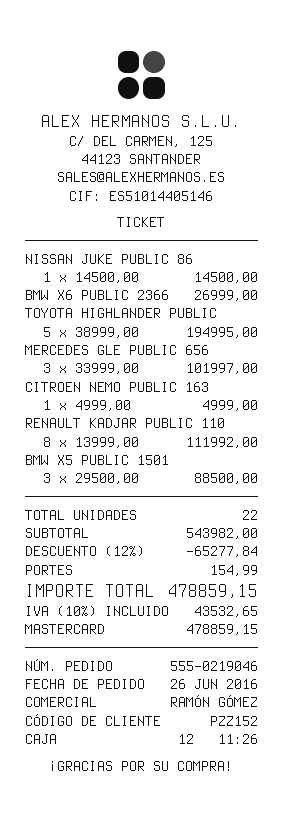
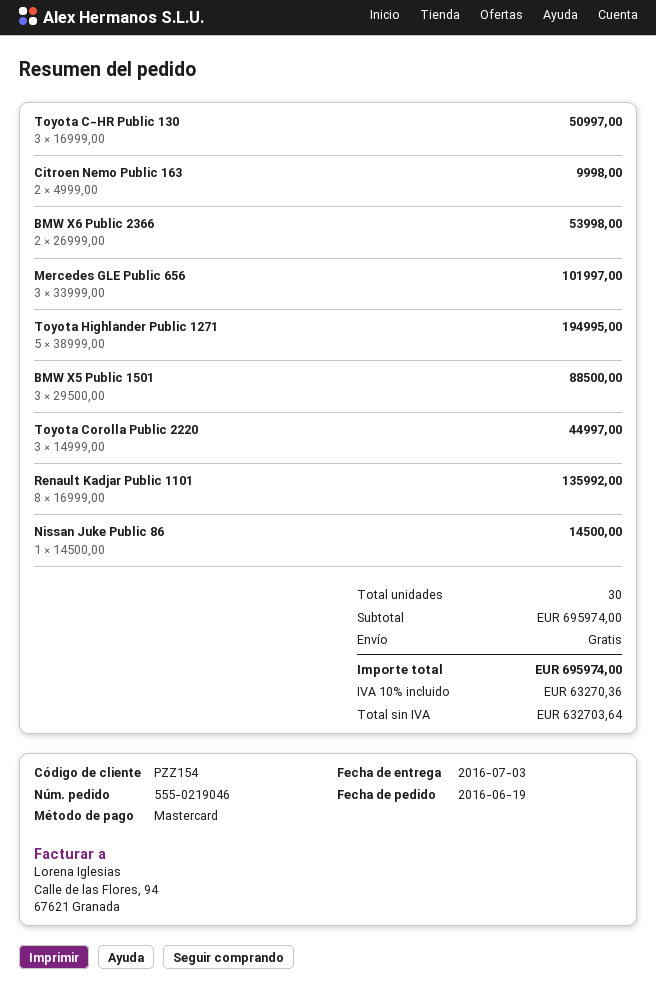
order date: 2016-06-26 -> 2016-06-19
customer number: PZZ152 -> PZZ154
BMW X6 PUBLIC 2366: 1 x 26999.00 = 26999.00 -> 2 x 26999.00 = 53998.00
CITROEN NEMO PUBLIC 163: 1 x 4999.00 = 4999.00 -> 2 x 4999.00 = 9998.00
RENAULT KADJAR PUBLIC 110: 8 x 13999.00 = 111992.00 -> 8 x 16999.00 = 135992.00
Toyota C-HR Public 130: none -> 3 x 16999.00 = 50997.00
Toyota Corolla Public 2220: none -> 3 x 14999.00 = 44997.00
total quantity: 22 -> 30
subtotal: 543982.00 -> 695974.00
discount: 12% = 65277.84 -> none
shipping: 154.99 -> 0.00
tax: 10% = 43532.65 -> 10% = 63270.36
total: 478859.15 -> 695974.00

